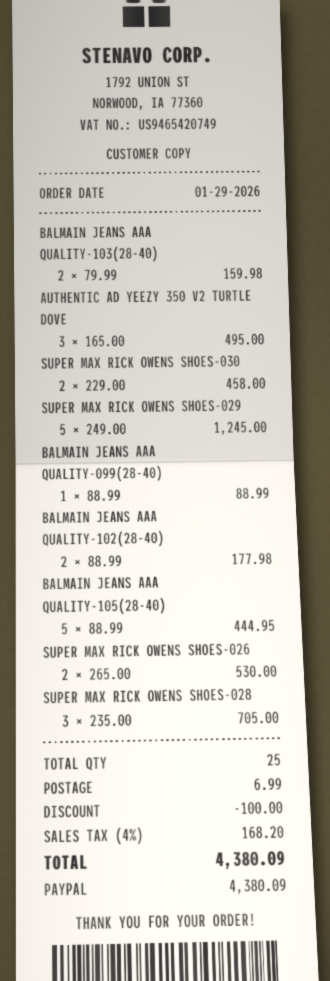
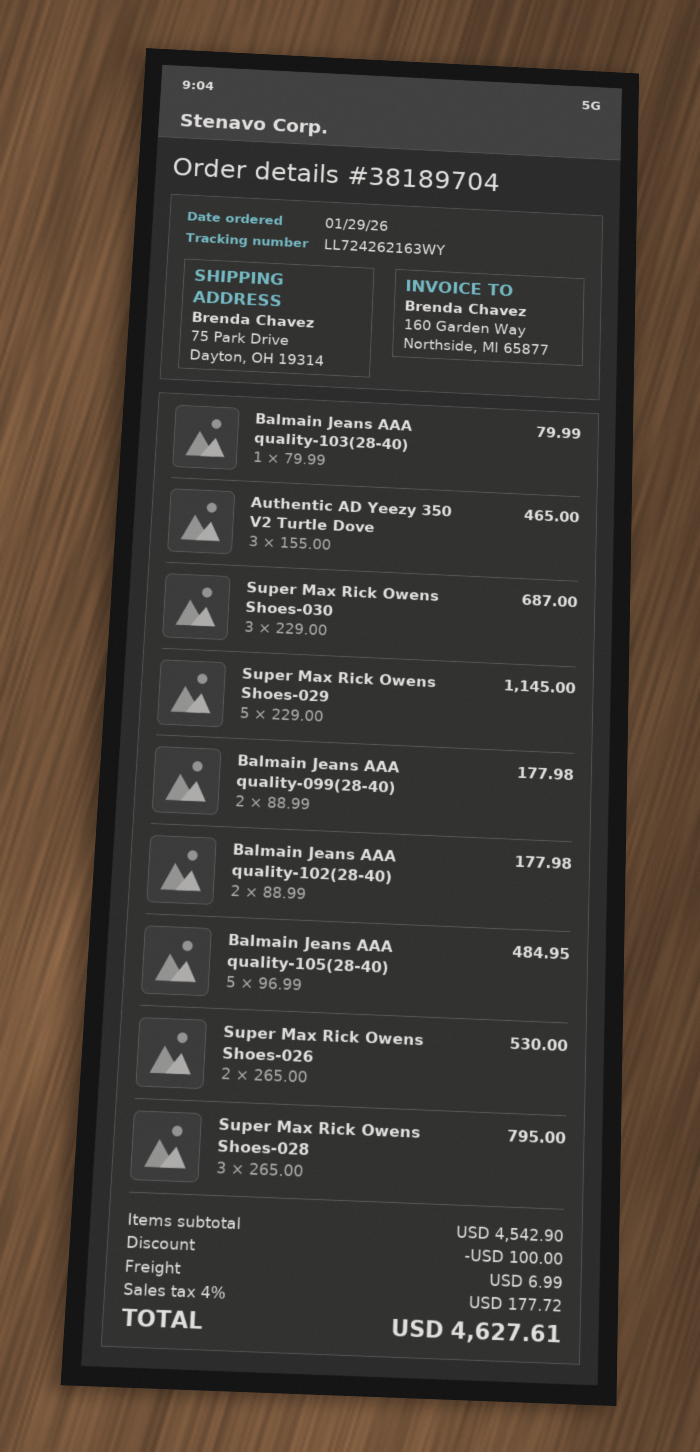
BALMAIN JEANS AAA QUALITY-103(28-40): 2 x 79.99 = 159.98 -> 1 x 79.99 = 79.99
AUTHENTIC AD YEEZY 350 V2 TURTLE DOVE: 3 x 165.00 = 495.00 -> 3 x 155.00 = 465.00
SUPER MAX RICK OWENS SHOES-030: 2 x 229.00 = 458.00 -> 3 x 229.00 = 687.00
SUPER MAX RICK OWENS SHOES-029: 5 x 249.00 = 1245.00 -> 5 x 229.00 = 1145.00
BALMAIN JEANS AAA QUALITY-099(28-40): 1 x 88.99 = 88.99 -> 2 x 88.99 = 177.98
BALMAIN JEANS AAA QUALITY-105(28-40): 5 x 88.99 = 444.95 -> 5 x 96.99 = 484.95
SUPER MAX RICK OWENS SHOES-028: 3 x 235.00 = 705.00 -> 3 x 265.00 = 795.00
tax: 4% = 168.20 -> 4% = 177.72
total: 4380.09 -> 4627.61

